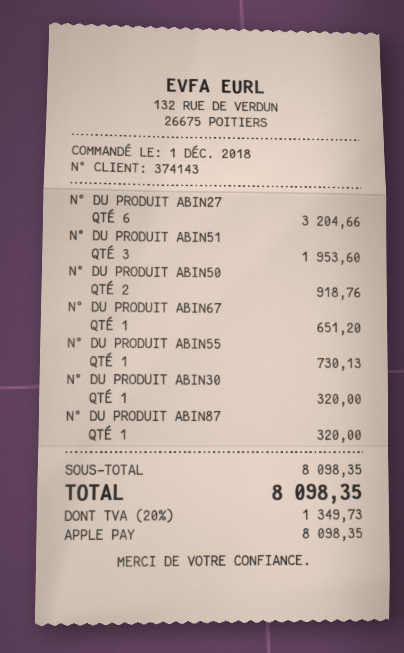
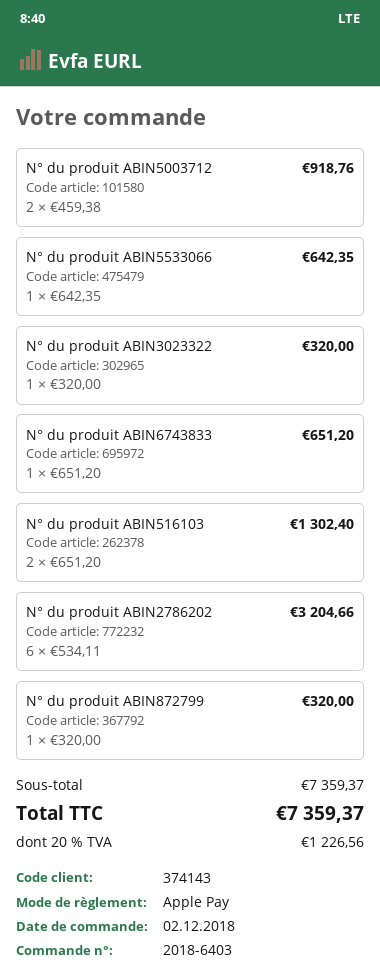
order date: 2018-12-01 -> 2018-12-02
N° DU PRODUIT ABIN51: 3 for 1953.60 -> 2 for 1302.40
N° DU PRODUIT ABIN55: 1 for 730.13 -> 1 for 642.35
subtotal: 8098.35 -> 7359.37
tax: 20% = 1349.73 -> 20% = 1226.56
total: 8098.35 -> 7359.37

